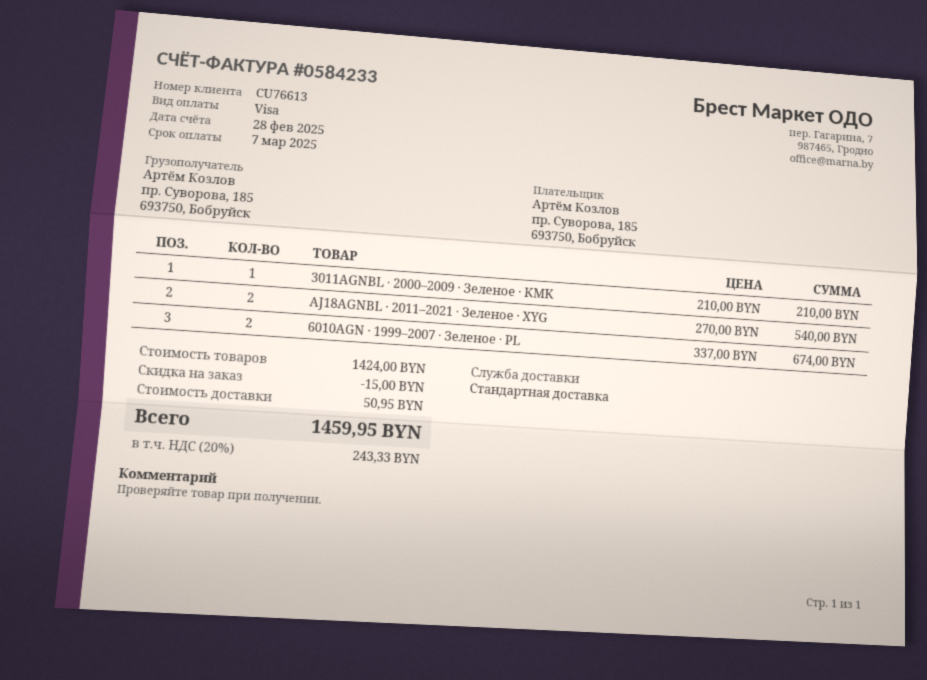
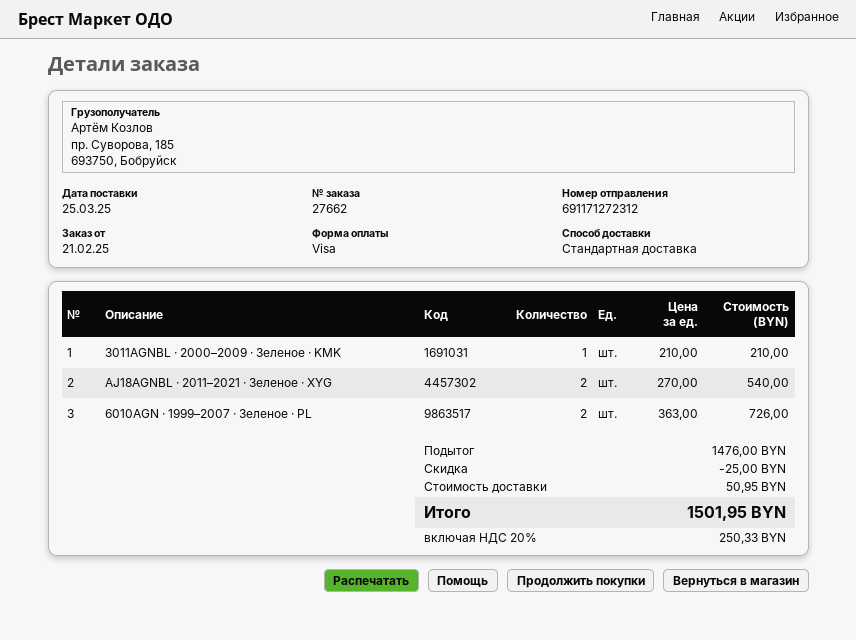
6010AGN · 1999–2007 · Зеленое · PL: 2 x 337.00 = 674.00 -> 2 x 363.00 = 726.00
subtotal: 1424.00 -> 1476.00
discount: 15.00 -> 25.00
tax: 20% = 243.33 -> 20% = 250.33
total: 1459.95 -> 1501.95

